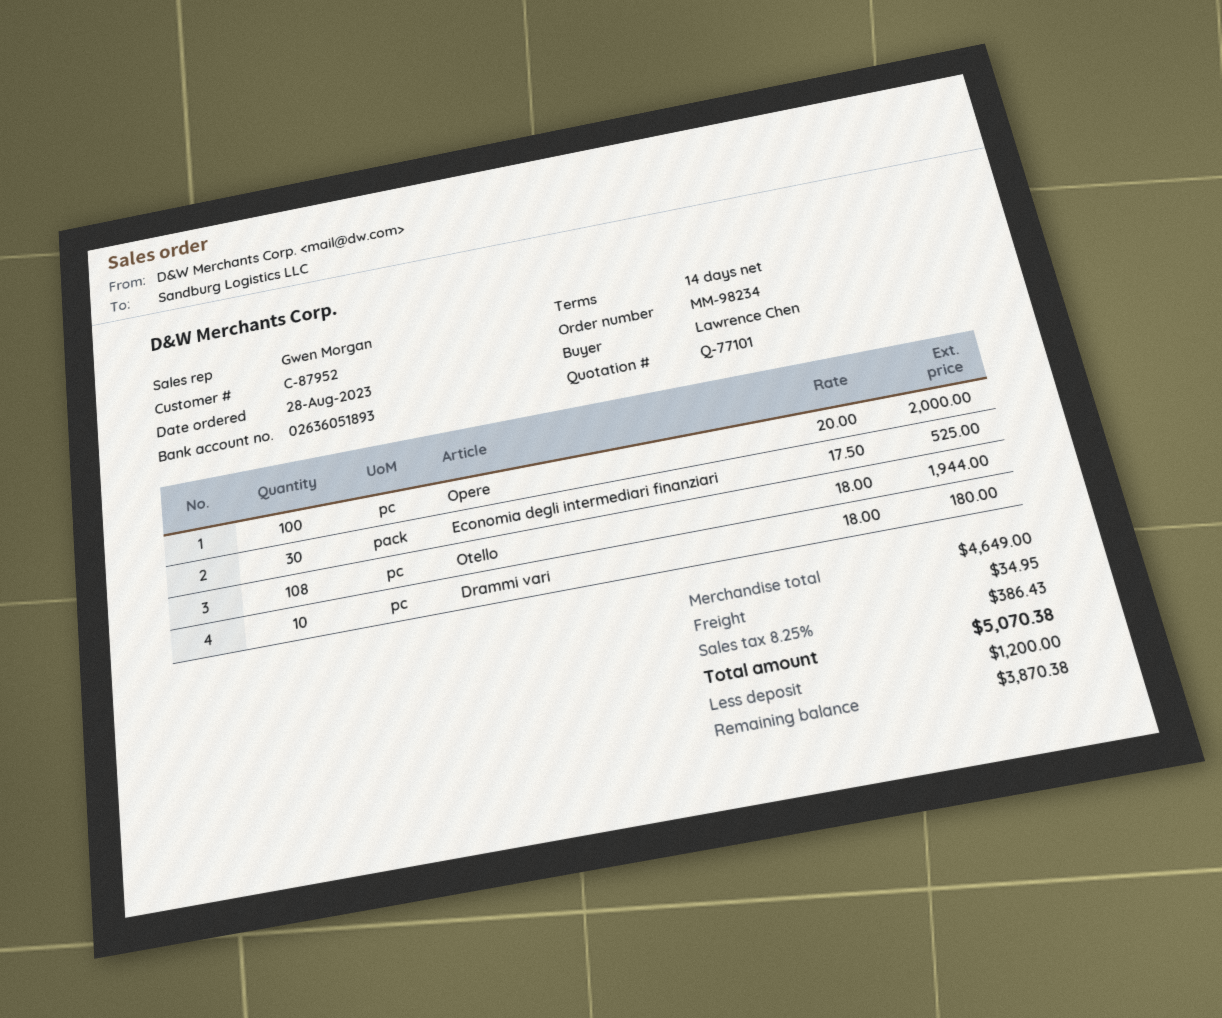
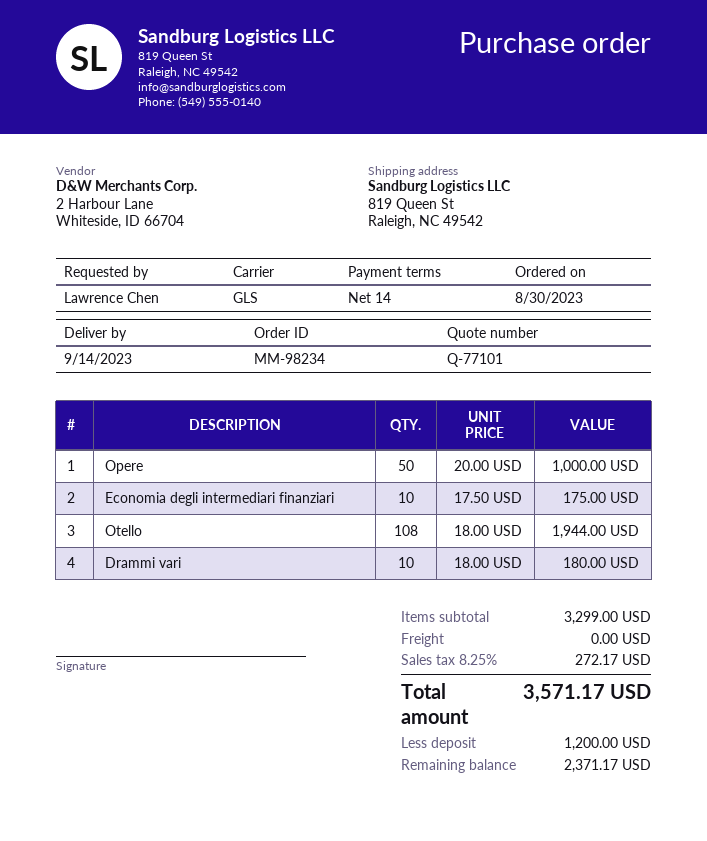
order date: 2023-08-28 -> 2023-08-30
Opere: 100 x 20.00 = 2000.00 -> 50 x 20.00 = 1000.00
Economia degli intermediari finanziari: 30 x 17.50 = 525.00 -> 10 x 17.50 = 175.00
subtotal: 4649.00 -> 3299.00
shipping: 34.95 -> 0.00
tax: 8.25% = 386.43 -> 8.25% = 272.17
total: 5070.38 -> 3571.17
balance: 3870.38 -> 2371.17

